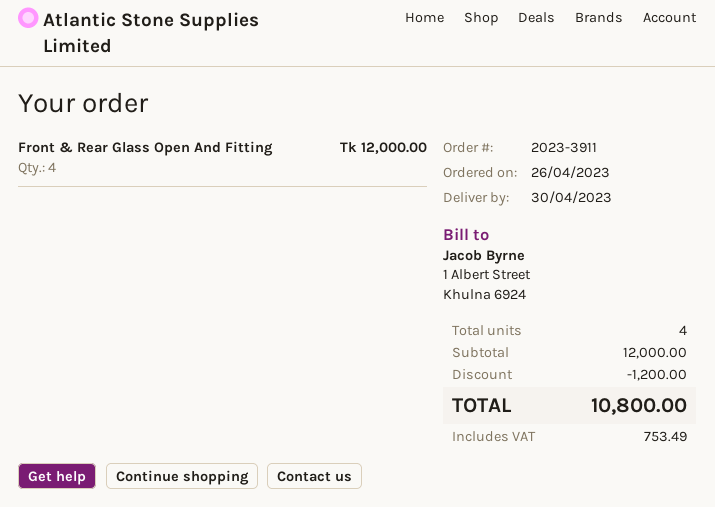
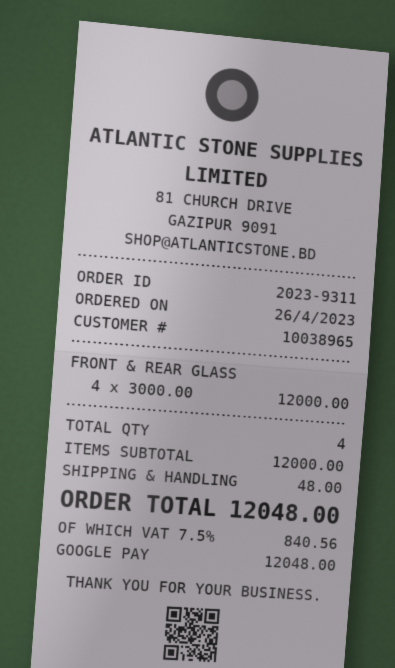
order number: 2023-3911 -> 2023-9311
discount: 1200.00 -> none
shipping: none -> 48.00
tax: 753.49 -> 840.56
total: 10800.00 -> 12048.00

